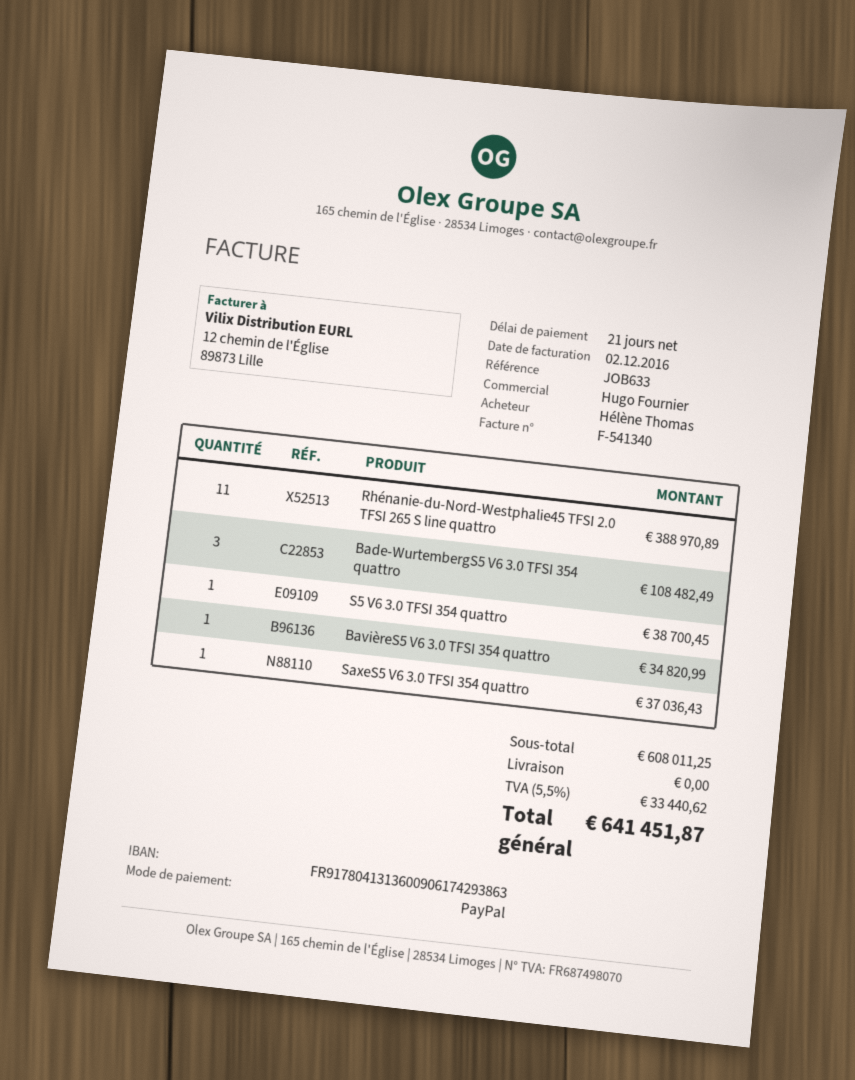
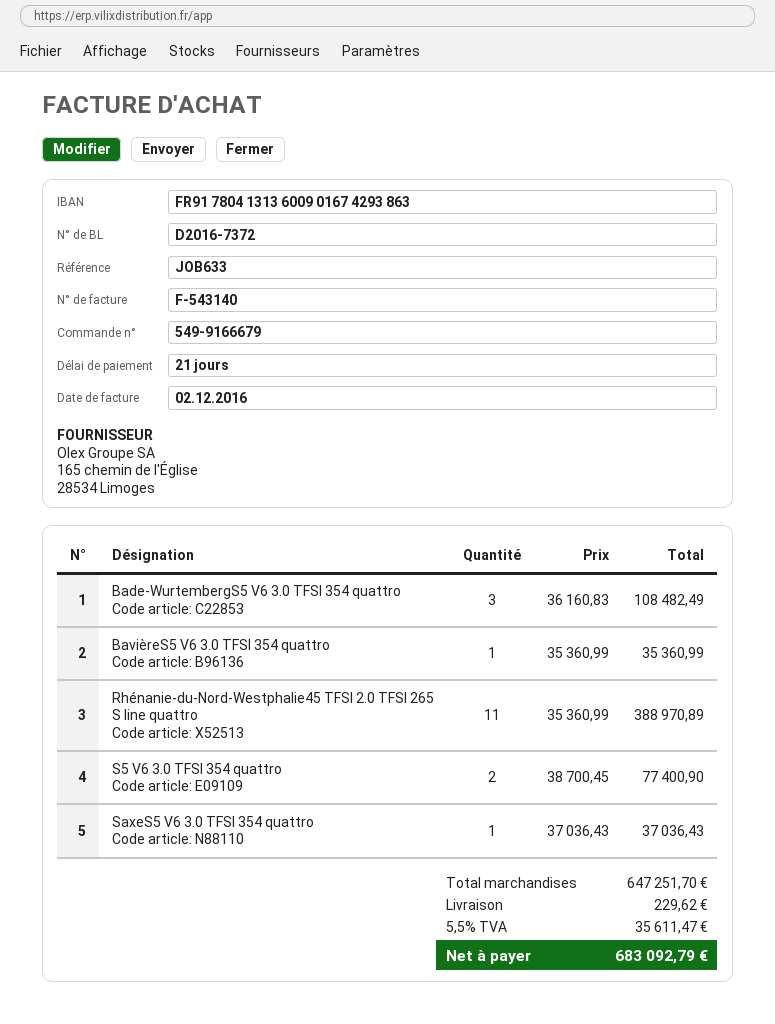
invoice number: F-541340 -> F-543140
bank account: FR9178041313600906174293863 -> FR9178041313600901674293863
S5 V6 3.0 TFSI 354 quattro: 1 for 38700.45 -> 2 for 77400.90
BavièreS5 V6 3.0 TFSI 354 quattro: 1 for 34820.99 -> 1 for 35360.99
subtotal: 608011.25 -> 647251.70
shipping: 0.00 -> 229.62
tax: 5.5% = 33440.62 -> 5.5% = 35611.47
total: 641451.87 -> 683092.79

